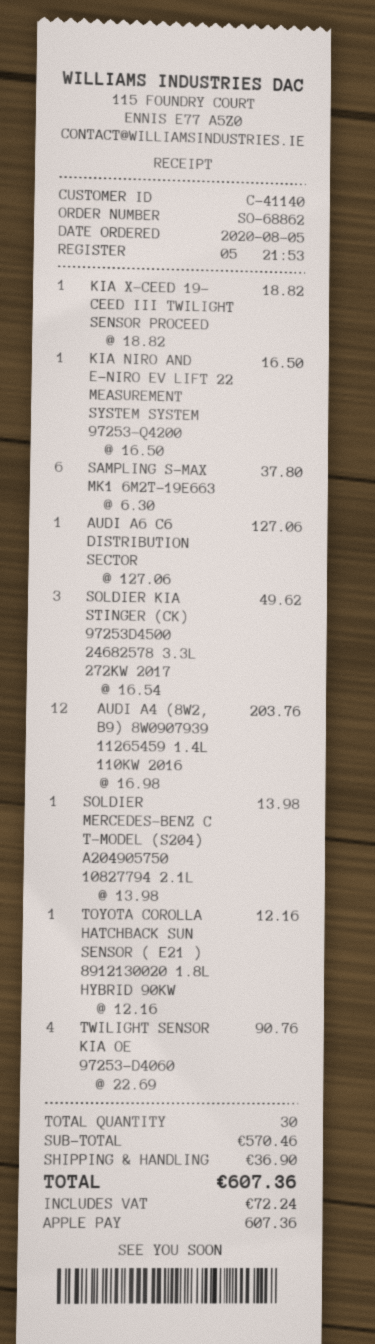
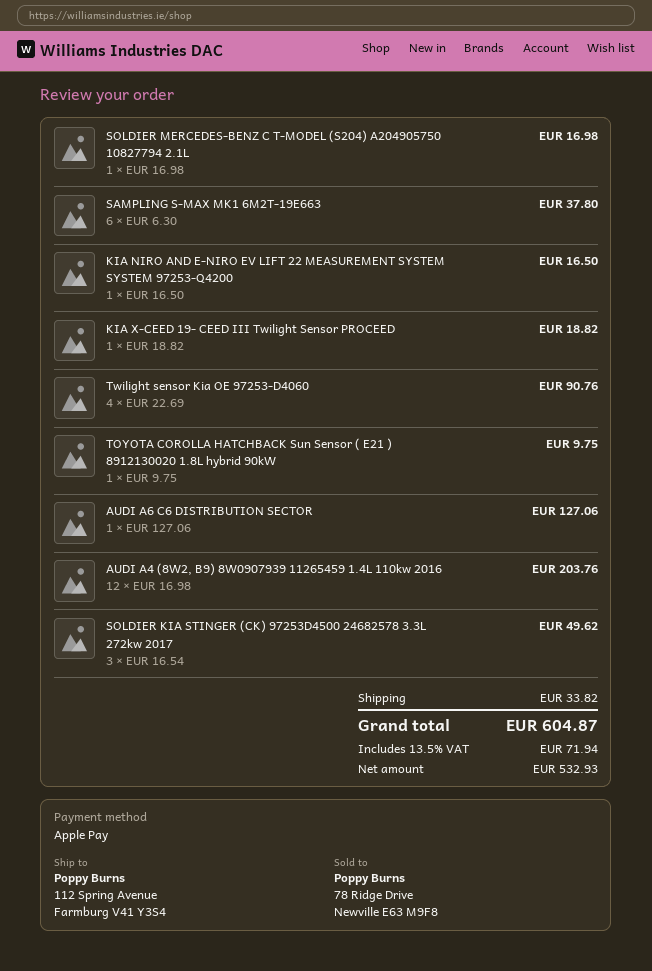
SOLDIER MERCEDES-BENZ C T-MODEL (S204) A204905750 10827794 2.1L: 1 x 13.98 = 13.98 -> 1 x 16.98 = 16.98
TOYOTA COROLLA HATCHBACK SUN SENSOR ( E21 ) 8912130020 1.8L HYBRID 90KW: 1 x 12.16 = 12.16 -> 1 x 9.75 = 9.75
shipping: 36.90 -> 33.82
tax: 72.24 -> 71.94
total: 607.36 -> 604.87

